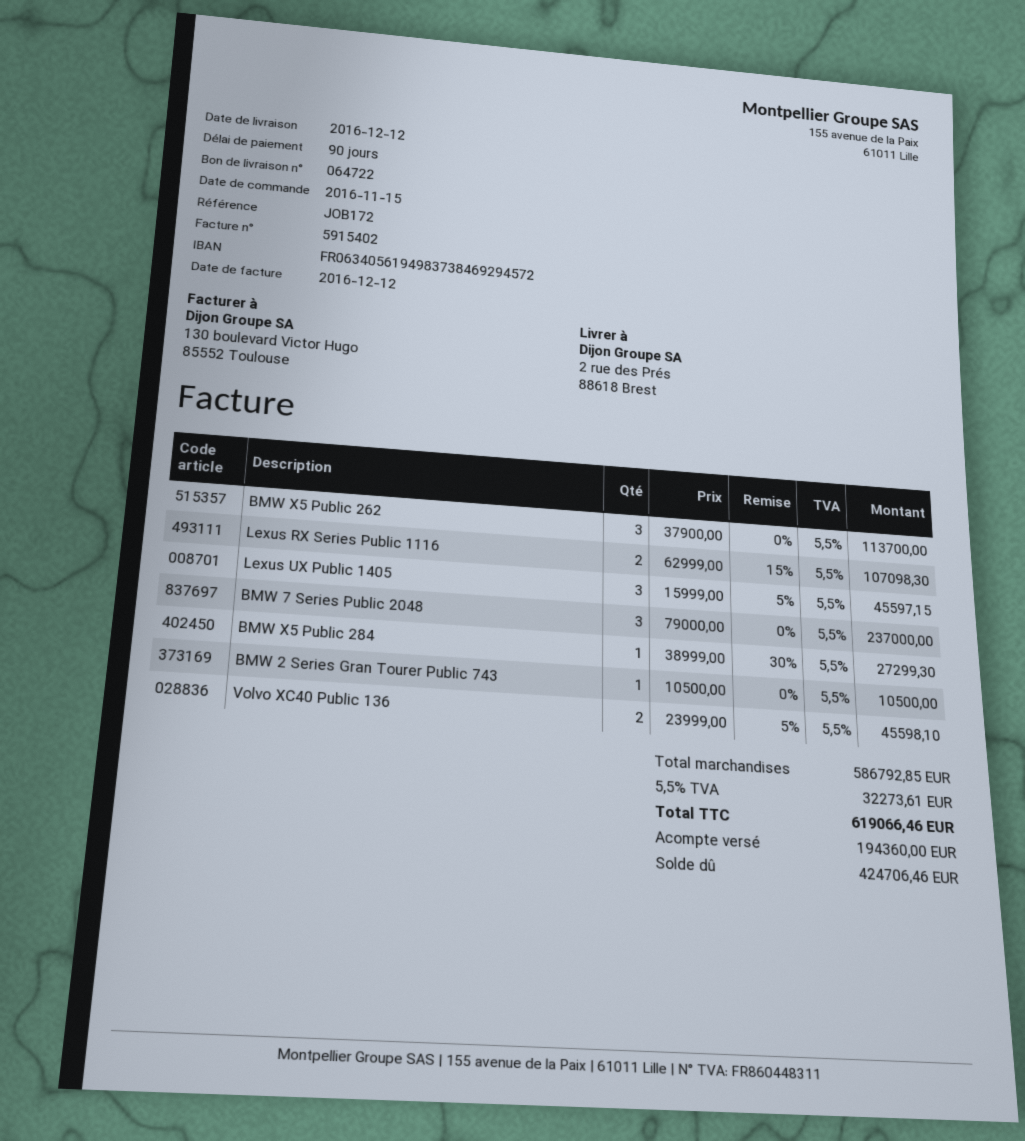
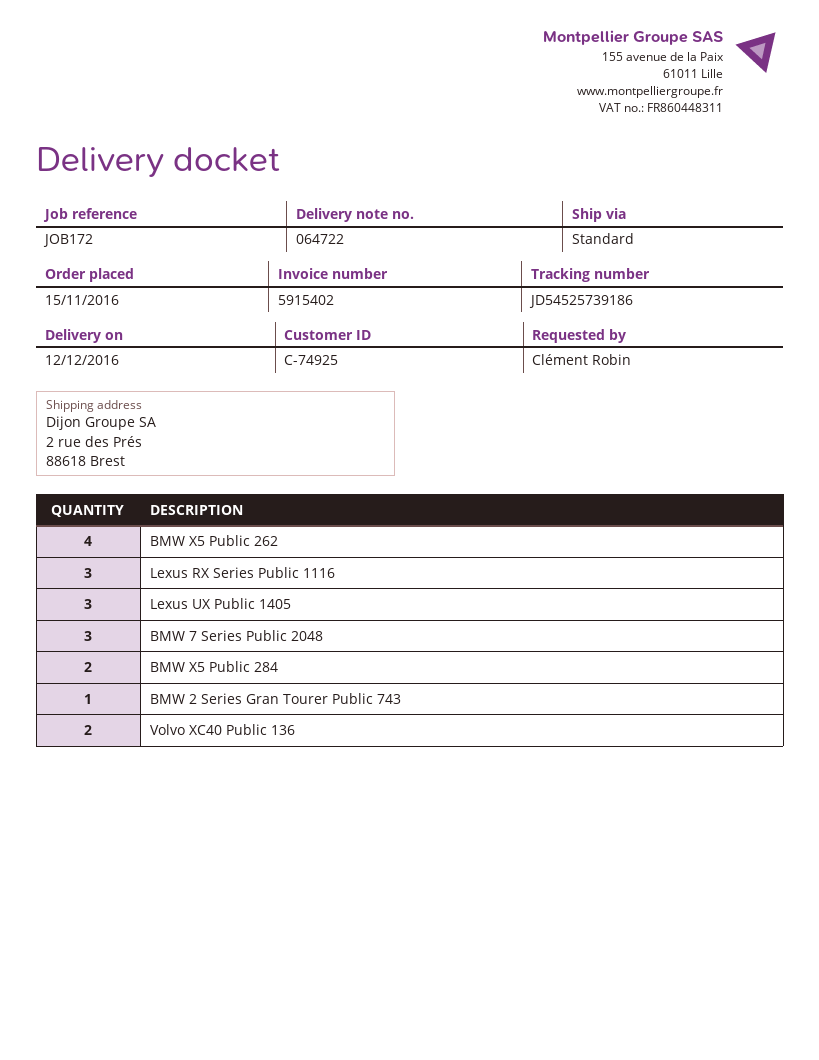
BMW X5 Public 262: 3 -> 4
Lexus RX Series Public 1116: 2 -> 3
BMW X5 Public 284: 1 -> 2

